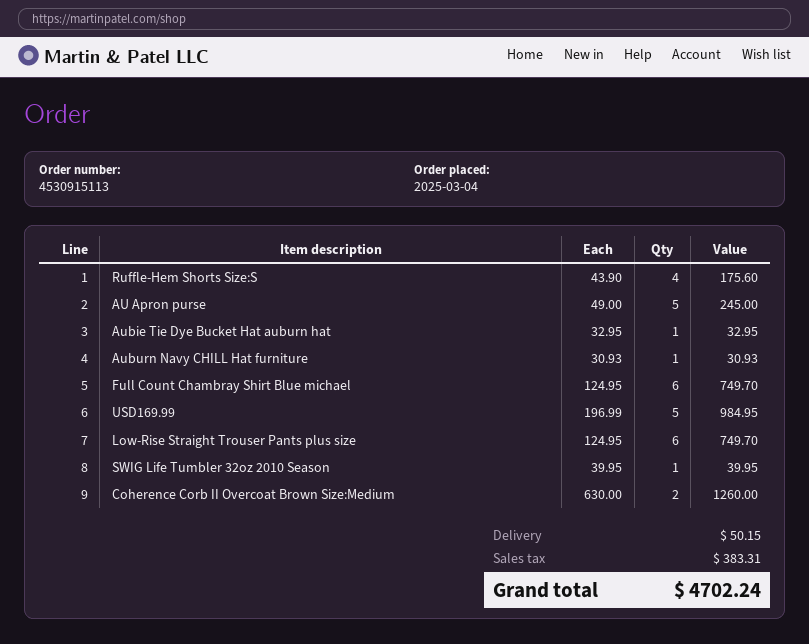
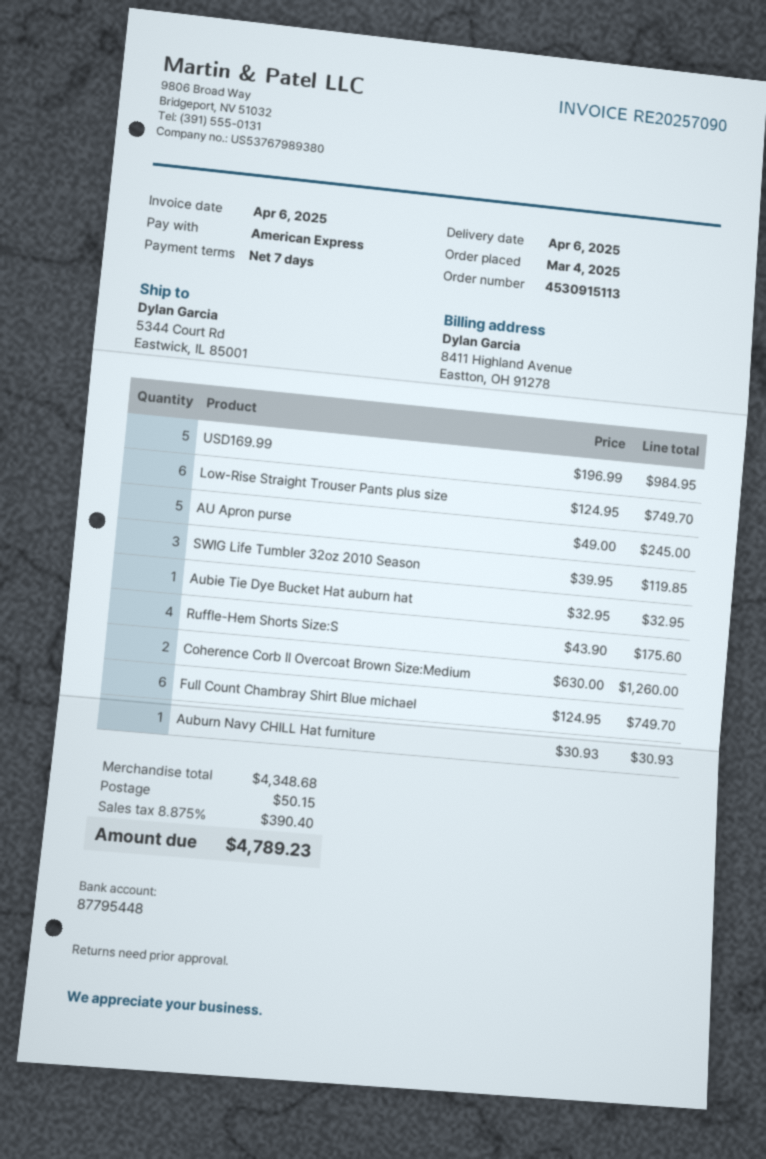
SWIG Life Tumbler 32oz 2010 Season: 1 x 39.95 = 39.95 -> 3 x 39.95 = 119.85
tax: 383.31 -> 390.40
total: 4702.24 -> 4789.23

